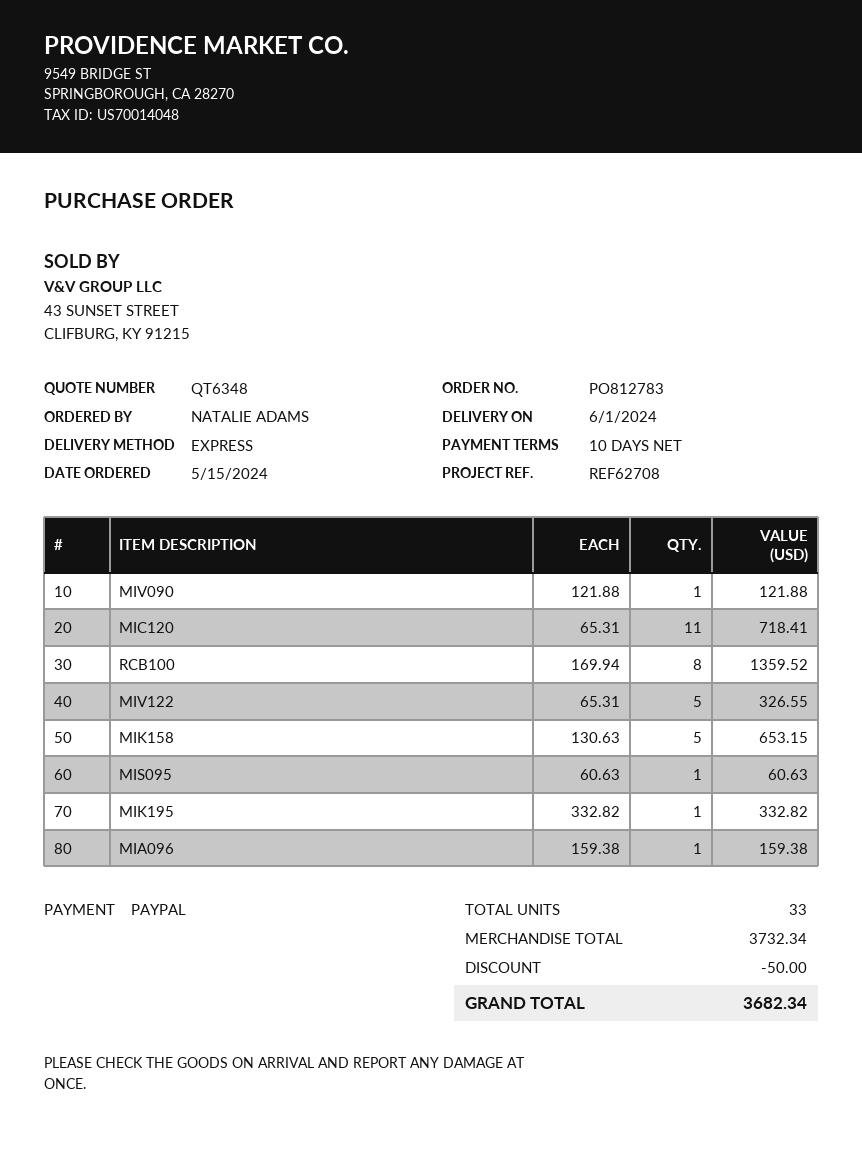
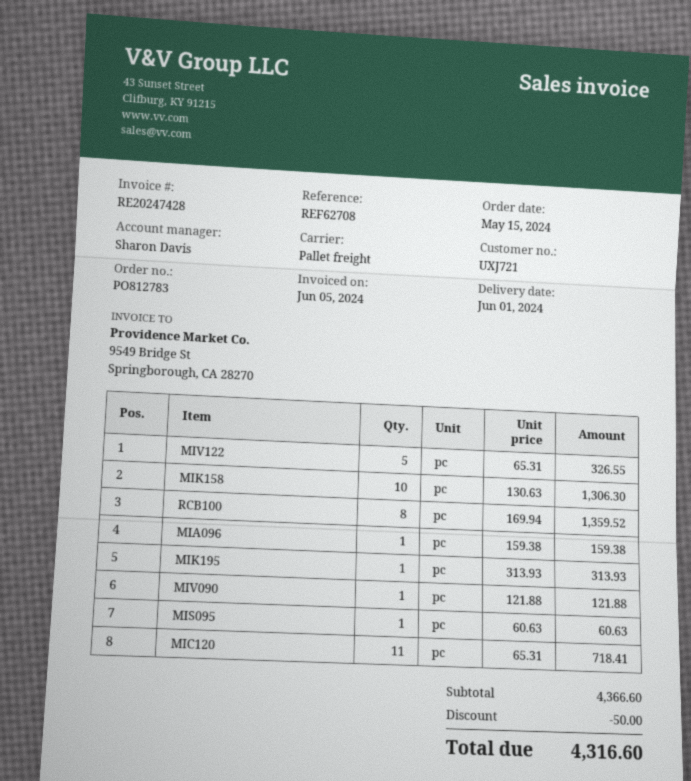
shipping method: express -> pallet freight
MIK158: 5 x 130.63 = 653.15 -> 10 x 130.63 = 1306.30
MIK195: 1 x 332.82 = 332.82 -> 1 x 313.93 = 313.93
subtotal: 3732.34 -> 4366.60
total: 3682.34 -> 4316.60

